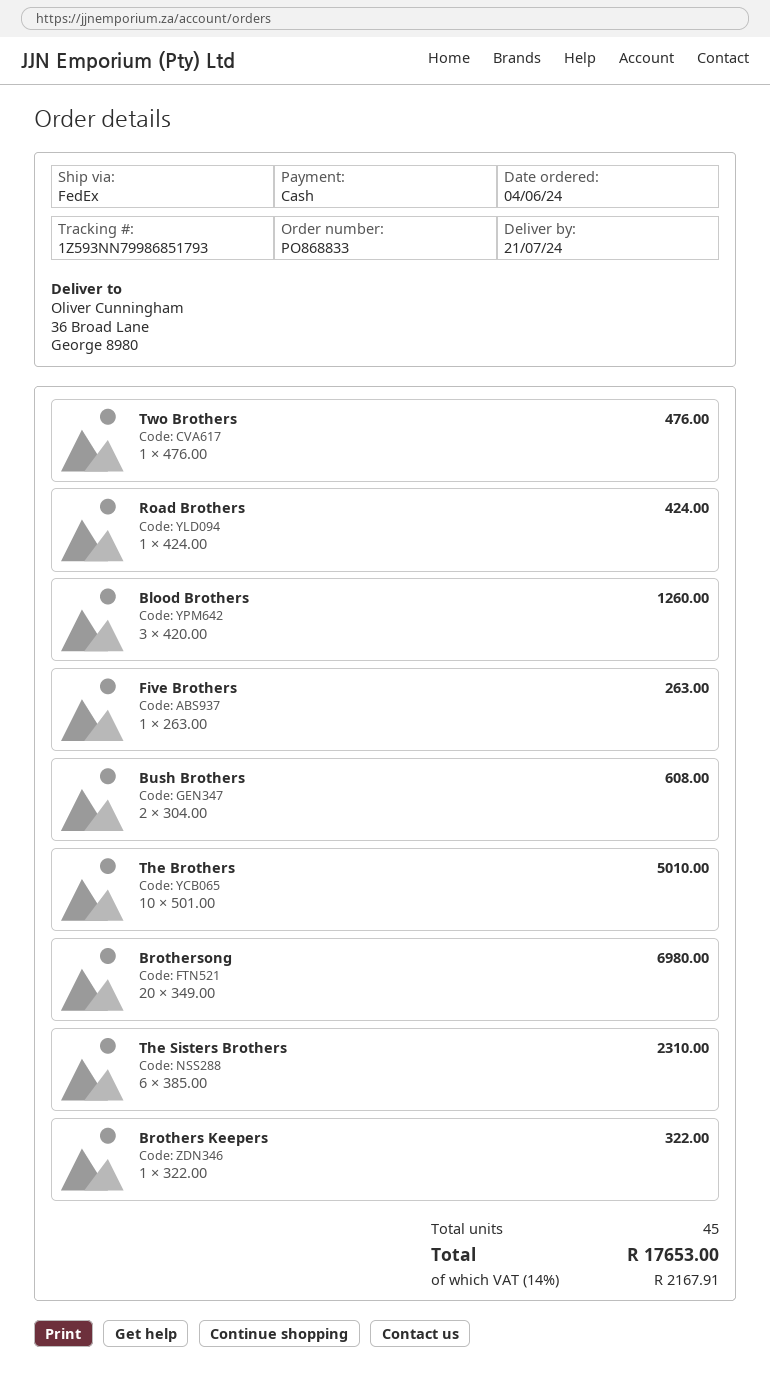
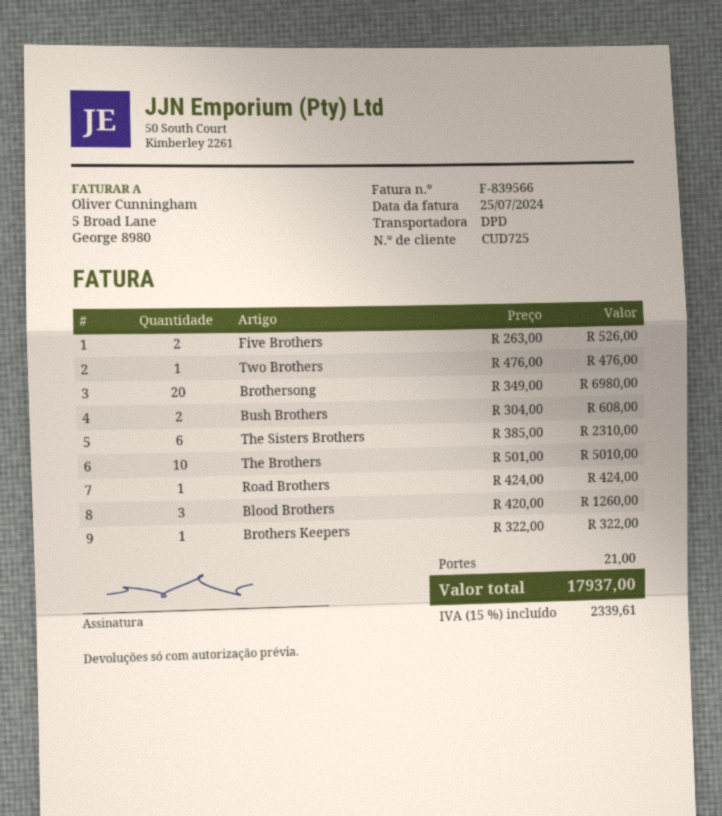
shipping method: FedEx -> DPD
Five Brothers: 1 x 263.00 = 263.00 -> 2 x 263.00 = 526.00
shipping: none -> 21.00
tax: 14% = 2167.91 -> 15% = 2339.61
total: 17653.00 -> 17937.00

